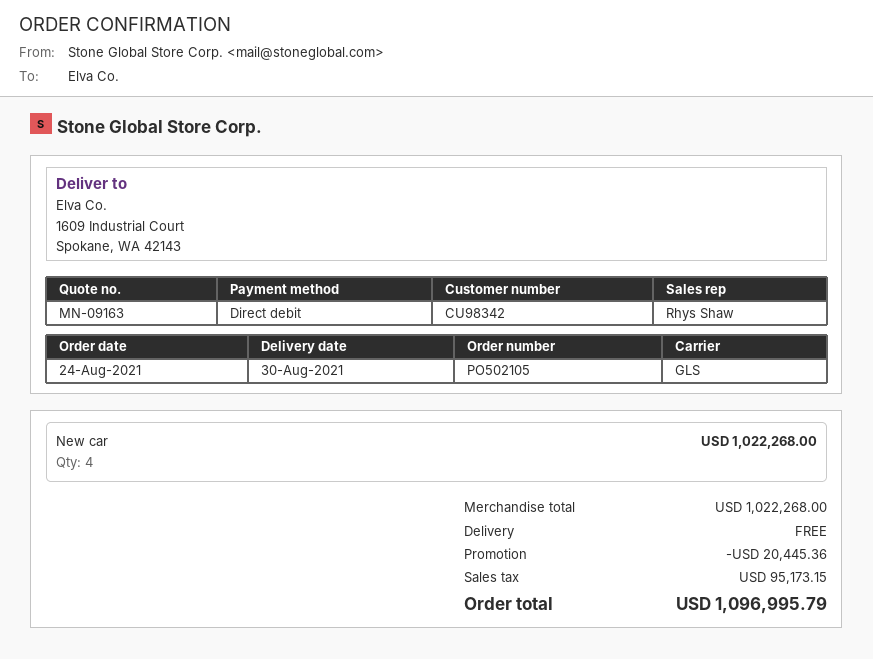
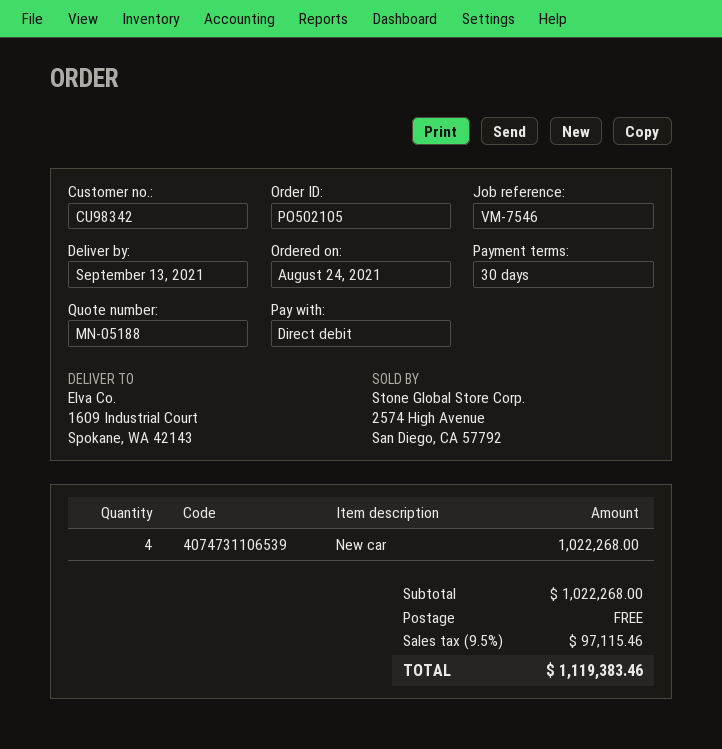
quote number: MN-09163 -> MN-05188
delivery date: 2021-08-30 -> 2021-09-13
discount: 20445.36 -> none
tax: 95173.15 -> 97115.46
total: 1096995.79 -> 1119383.46

